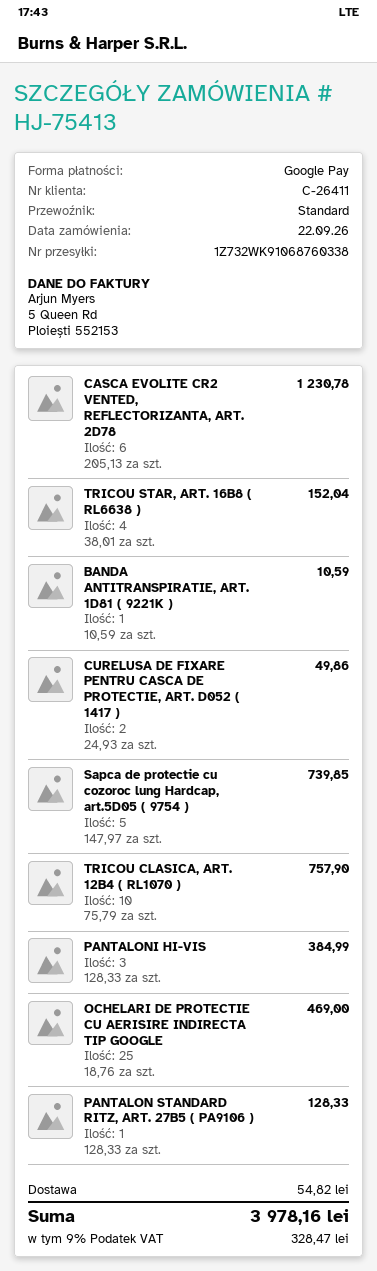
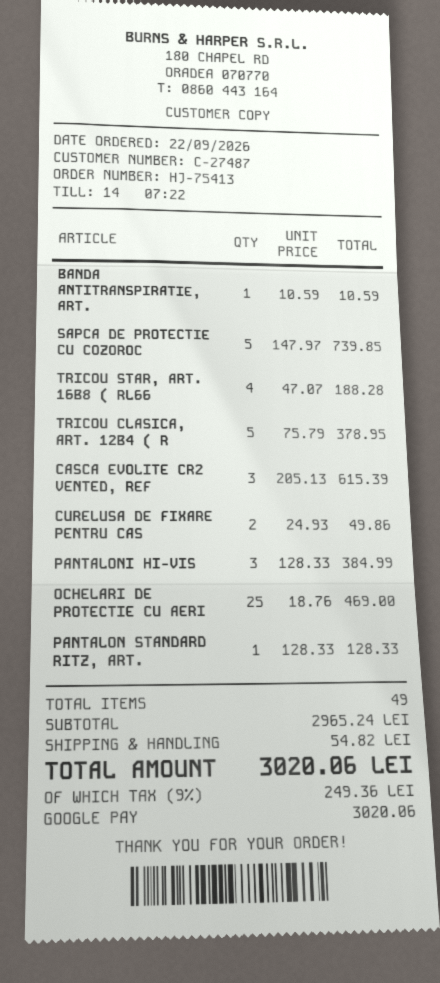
customer number: C-26411 -> C-27487
CASCA EVOLITE CR2 VENTED, REFLECTORIZANTA, ART. 2D78: 6 x 205.13 = 1230.78 -> 3 x 205.13 = 615.39
TRICOU STAR, ART. 16B8 ( RL6638 ): 4 x 38.01 = 152.04 -> 4 x 47.07 = 188.28
TRICOU CLASICA, ART. 12B4 ( RL1070 ): 10 x 75.79 = 757.90 -> 5 x 75.79 = 378.95
tax: 9% = 328.47 -> 9% = 249.36
total: 3978.16 -> 3020.06

